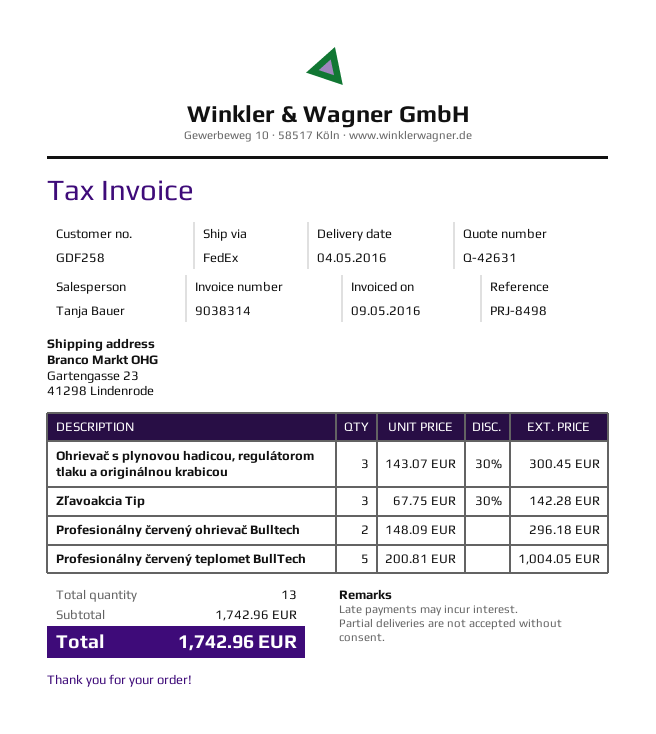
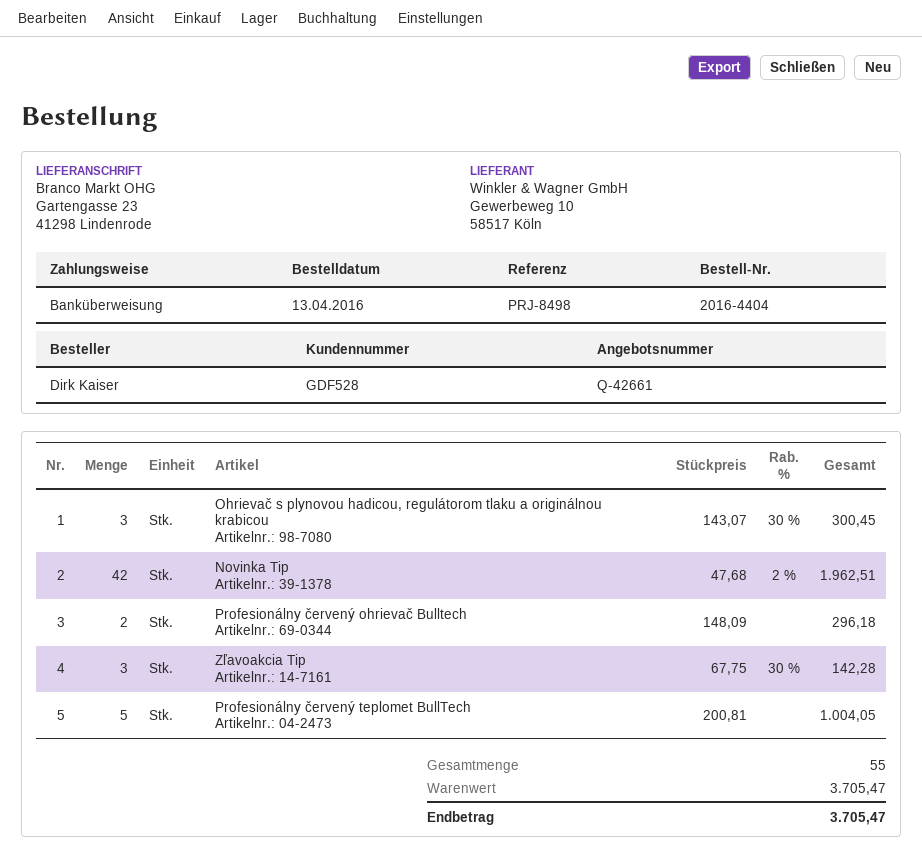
quote number: Q-42631 -> Q-42661
customer number: GDF258 -> GDF528
Novinka Tip: none -> 42 x 47.68 - 2% = 1962.51
total quantity: 13 -> 55
subtotal: 1742.96 -> 3705.47
total: 1742.96 -> 3705.47

